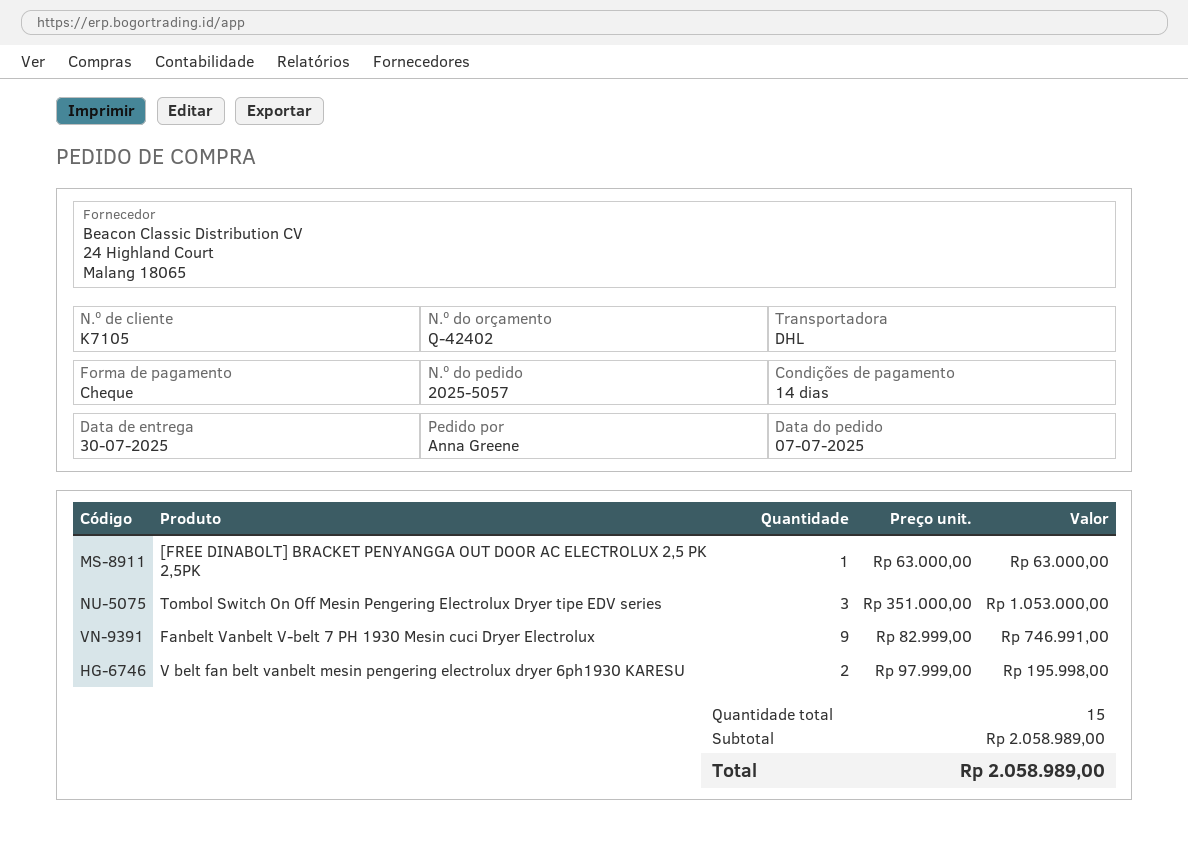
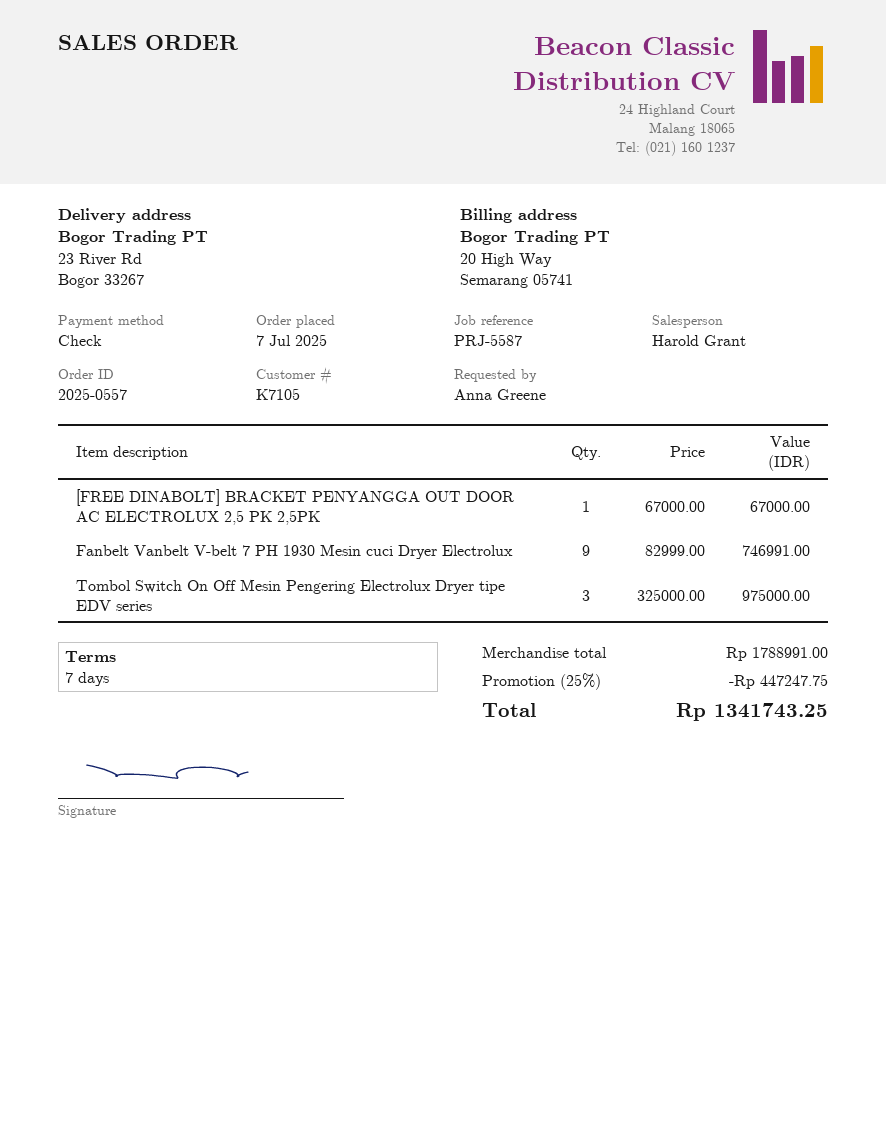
order number: 2025-5057 -> 2025-0557
payment terms: 14 days -> 7 days
[FREE DINABOLT] BRACKET PENYANGGA OUT DOOR AC ELECTROLUX 2,5 PK 2,5PK: 1 x 63000.00 = 63000.00 -> 1 x 67000.00 = 67000.00
Tombol Switch On Off Mesin Pengering Electrolux Dryer tipe EDV series: 3 x 351000.00 = 1053000.00 -> 3 x 325000.00 = 975000.00
V belt fan belt vanbelt mesin pengering electrolux dryer 6ph1930 KARESU: 2 x 97999.00 = 195998.00 -> none
subtotal: 2058989.00 -> 1788991.00
discount: none -> 25% = 447247.75
total: 2058989.00 -> 1341743.25

